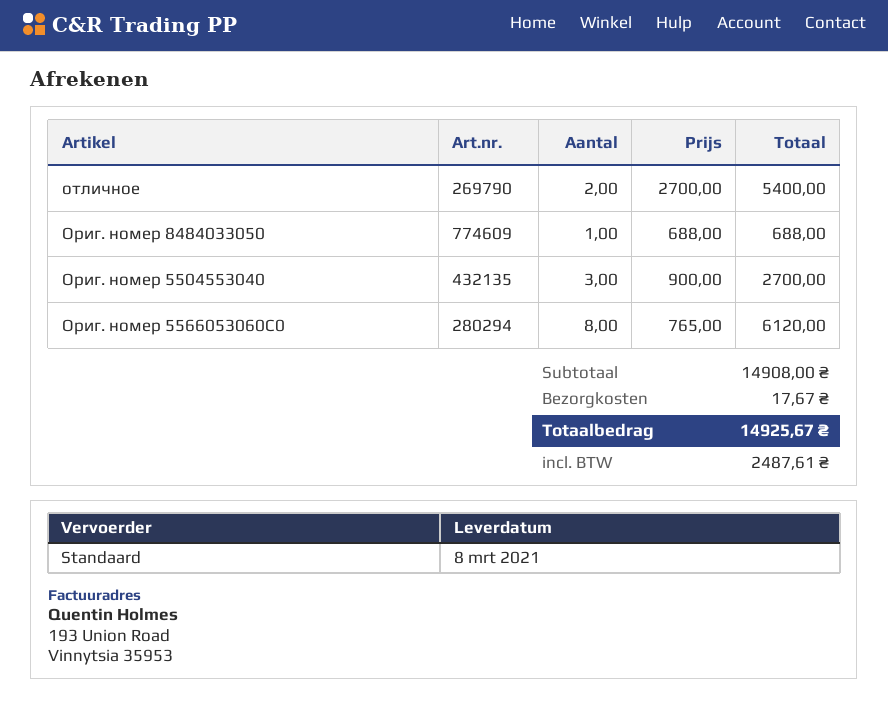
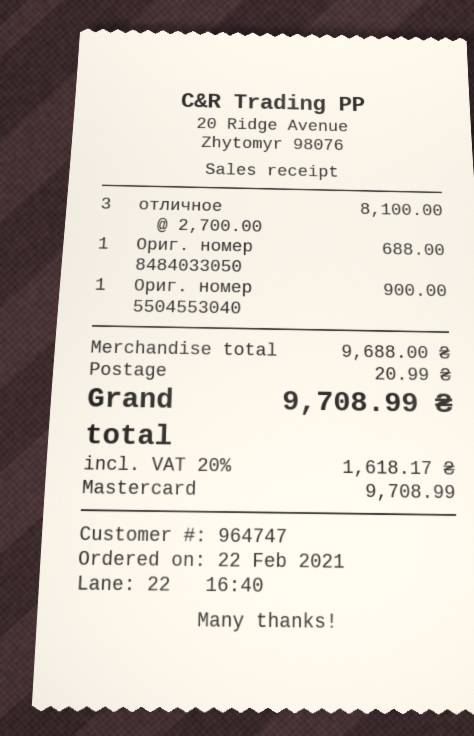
отличное: 2 x 2700.00 = 5400.00 -> 3 x 2700.00 = 8100.00
Ориг. номер 5504553040: 3 x 900.00 = 2700.00 -> 1 x 900.00 = 900.00
Ориг. номер 5566053060C0: 8 x 765.00 = 6120.00 -> none
subtotal: 14908.00 -> 9688.00
shipping: 17.67 -> 20.99
tax: 2487.61 -> 1618.17
total: 14925.67 -> 9708.99

